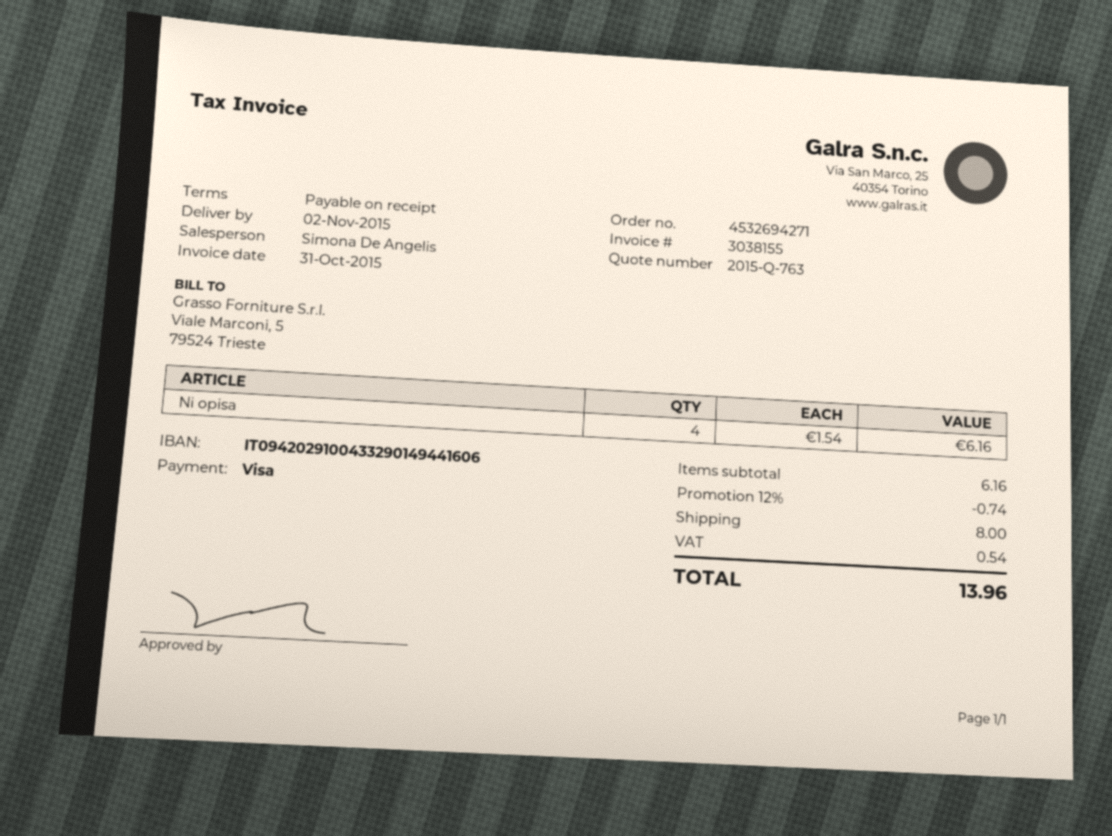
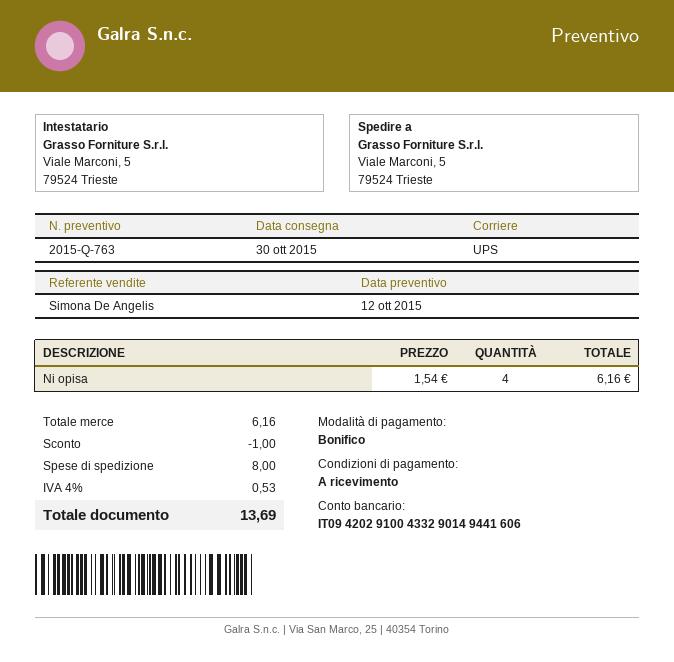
delivery date: 2015-11-02 -> 2015-10-30
payment method: Visa -> bank transfer
discount: 0.74 -> 1.00
tax: 0.54 -> 0.53
total: 13.96 -> 13.69

